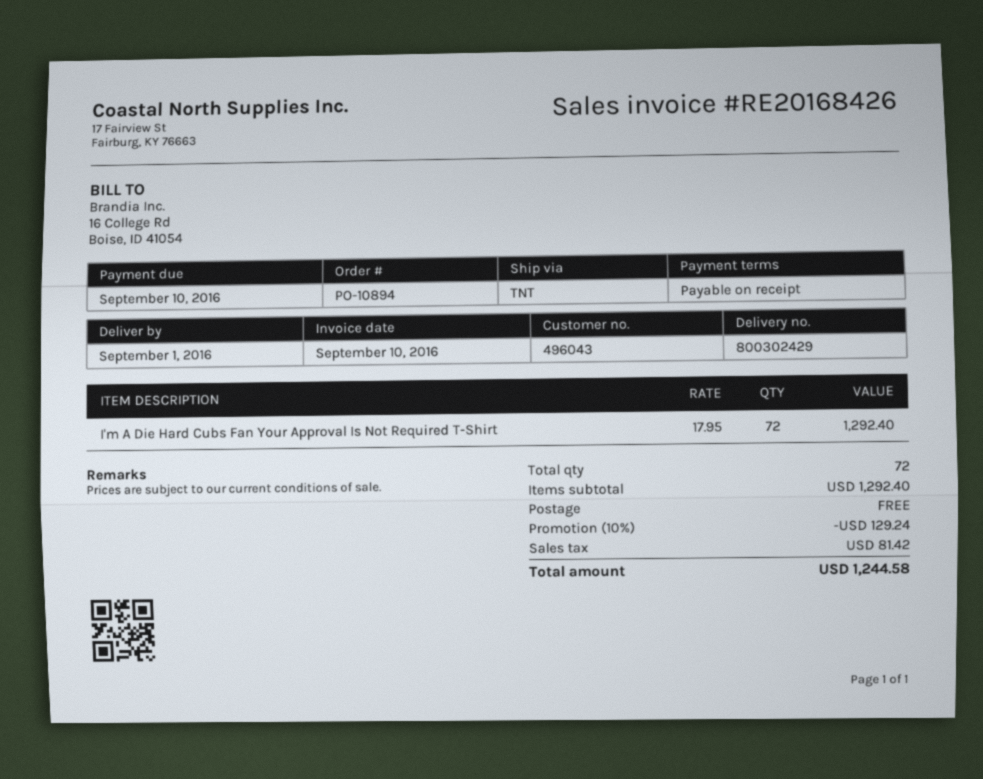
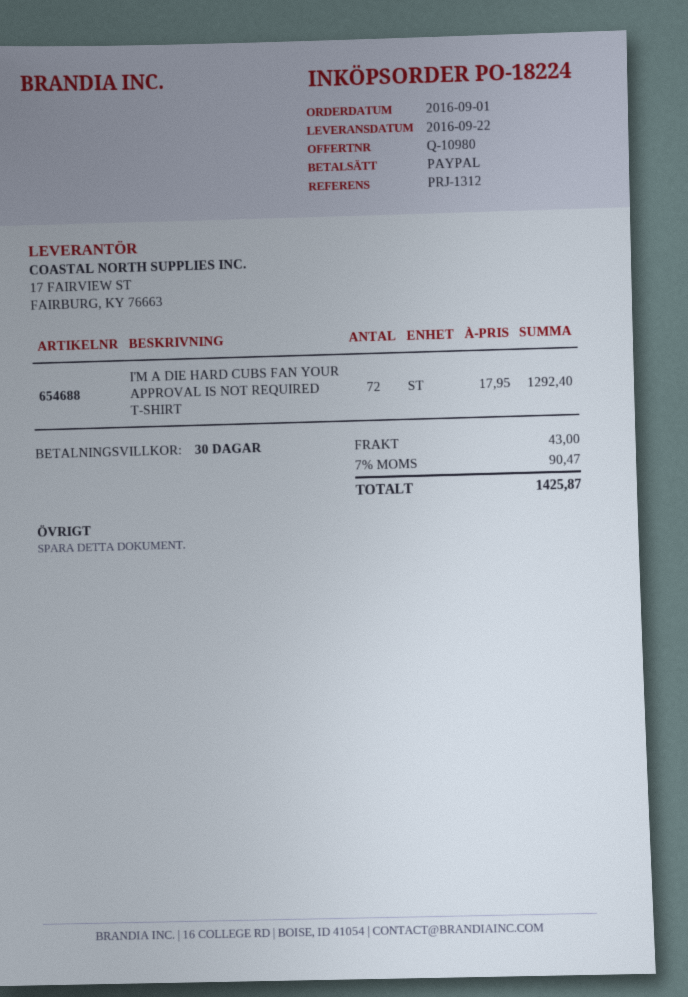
order number: PO-10894 -> PO-18224
delivery date: 2016-09-01 -> 2016-09-22
payment terms: on receipt -> 30 days
discount: 10% = 129.24 -> none
shipping: 0.00 -> 43.00
tax: 81.42 -> 90.47
total: 1244.58 -> 1425.87

